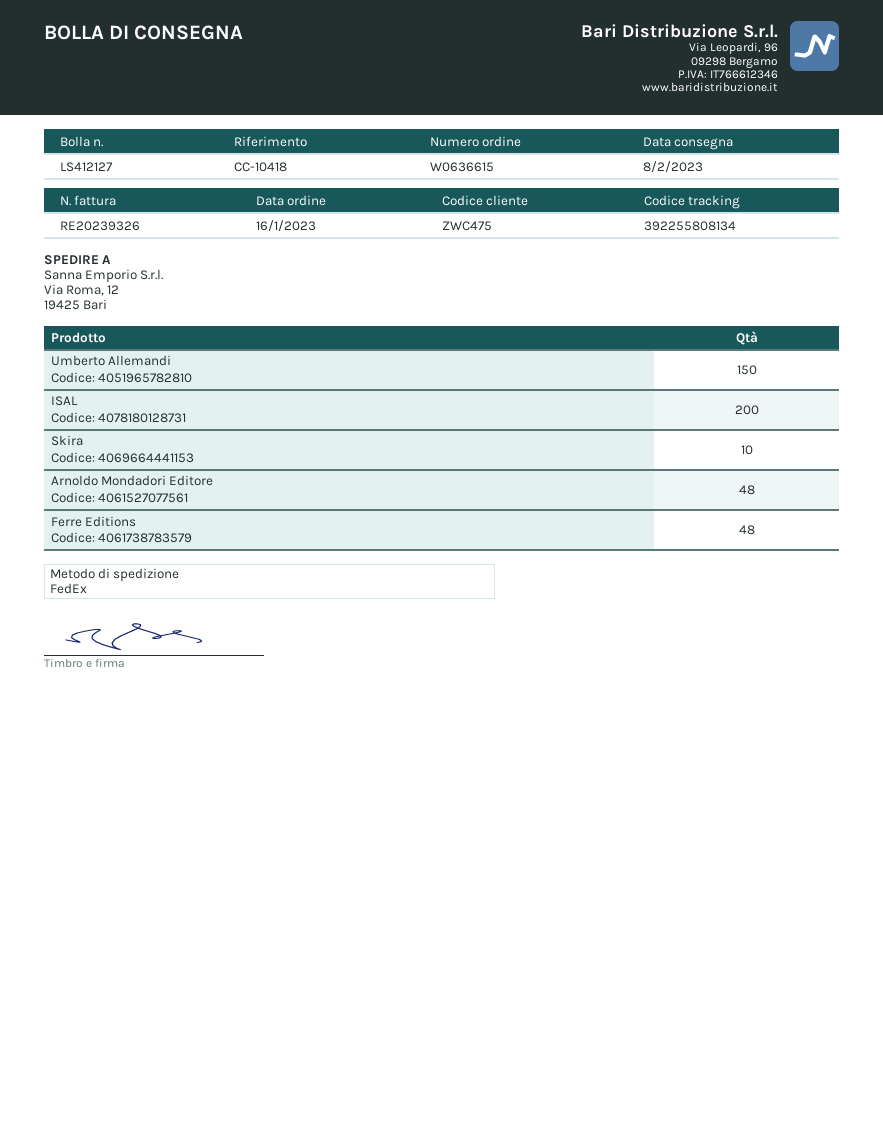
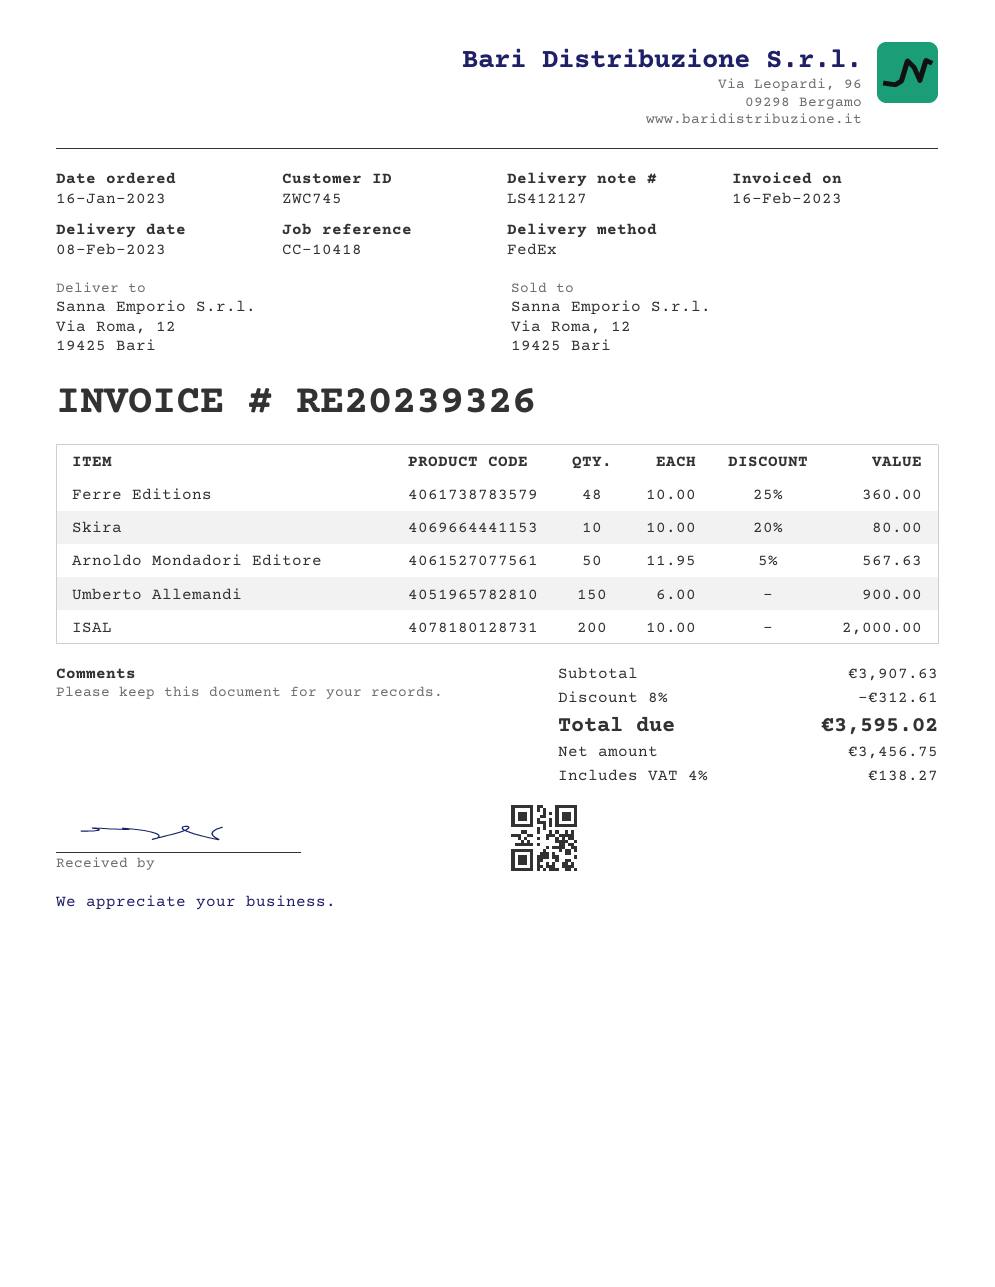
customer number: ZWC475 -> ZWC745
Arnoldo Mondadori Editore: 48 -> 50

